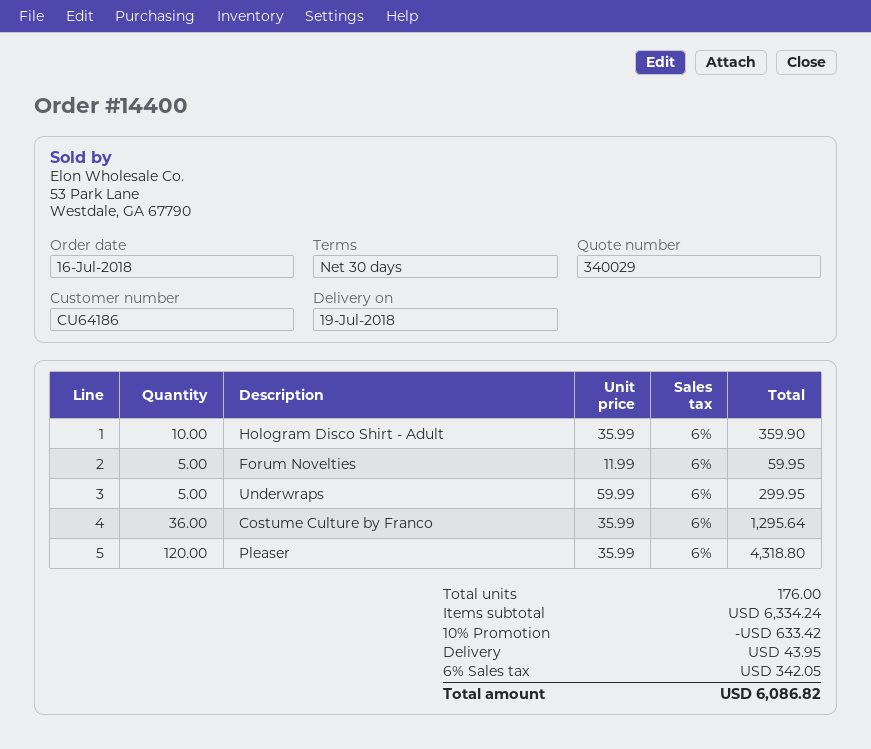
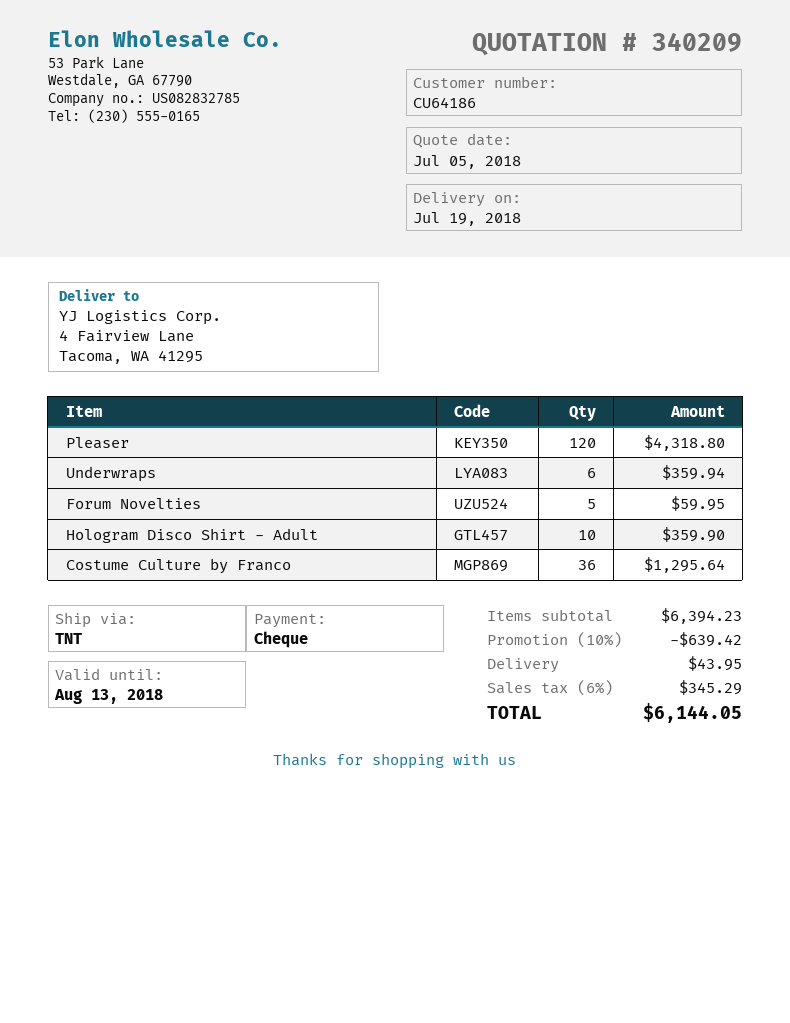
quote number: 340029 -> 340209
Underwraps: 5 for 299.95 -> 6 for 359.94
subtotal: 6334.24 -> 6394.23
discount: 10% = 633.42 -> 10% = 639.42
tax: 6% = 342.05 -> 6% = 345.29
total: 6086.82 -> 6144.05

